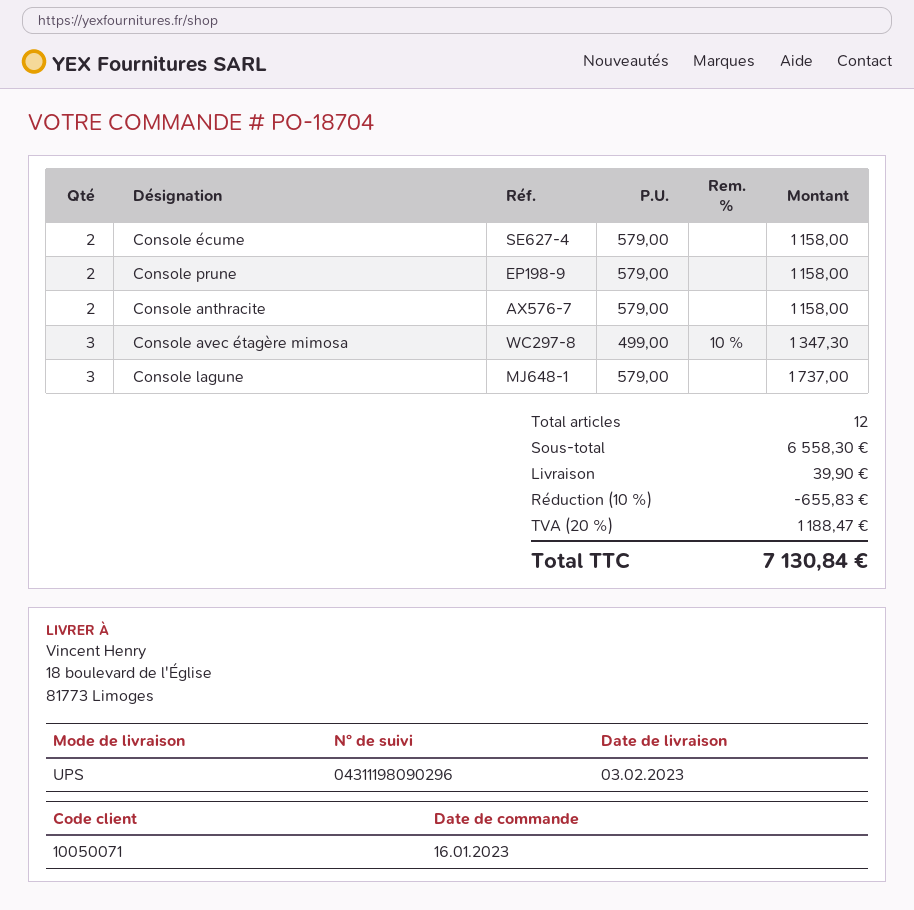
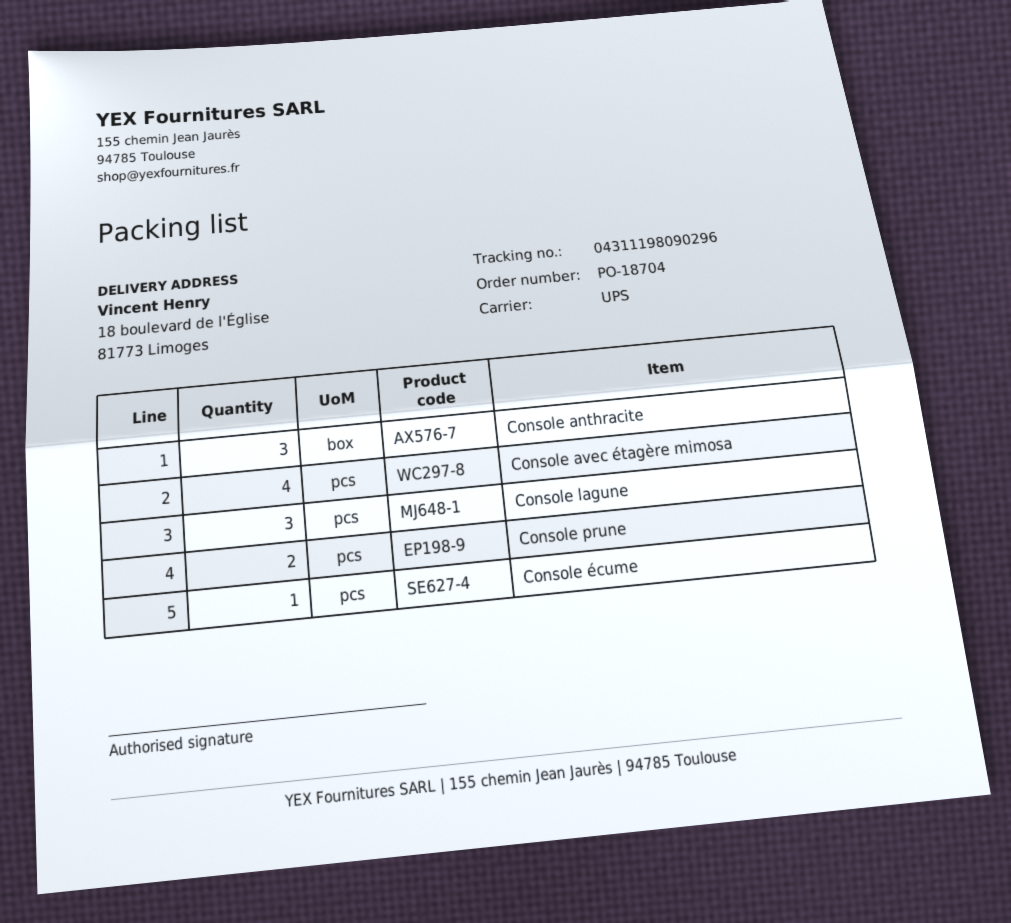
Console écume: 2 -> 1
Console anthracite: 2 -> 3
Console avec étagère mimosa: 3 -> 4

